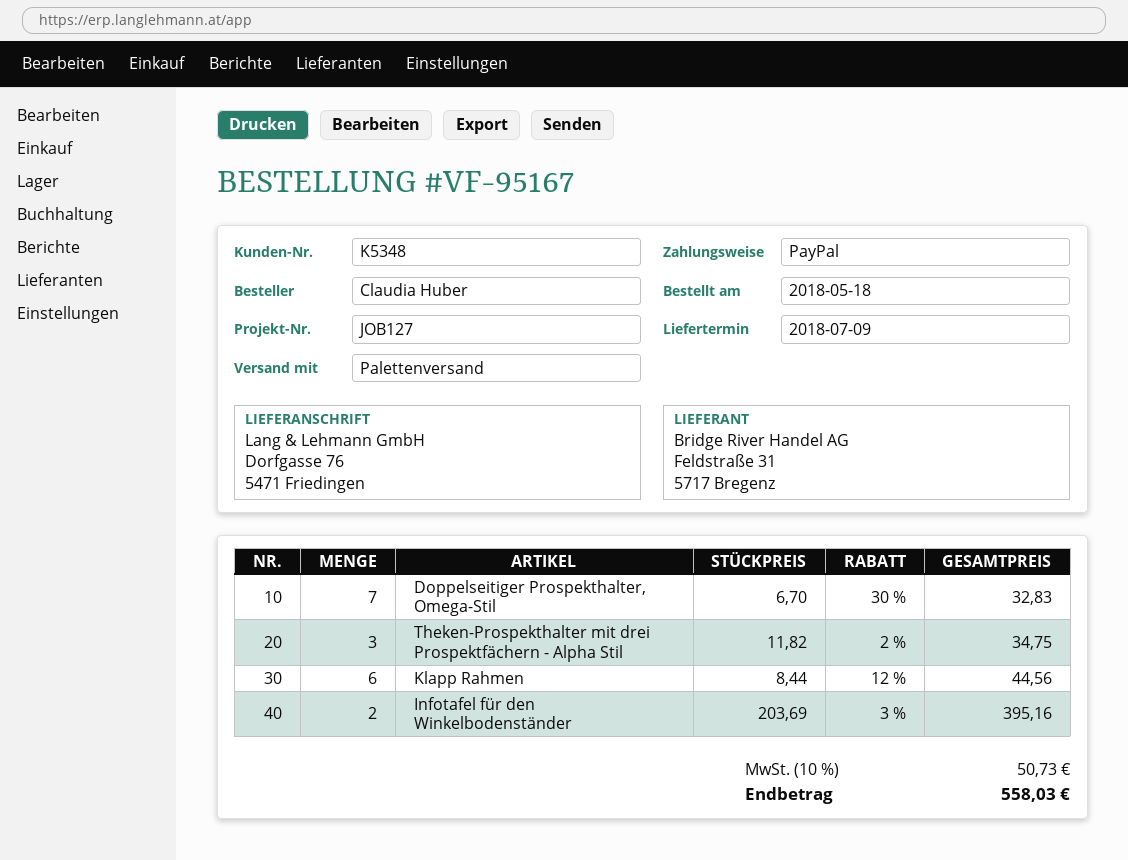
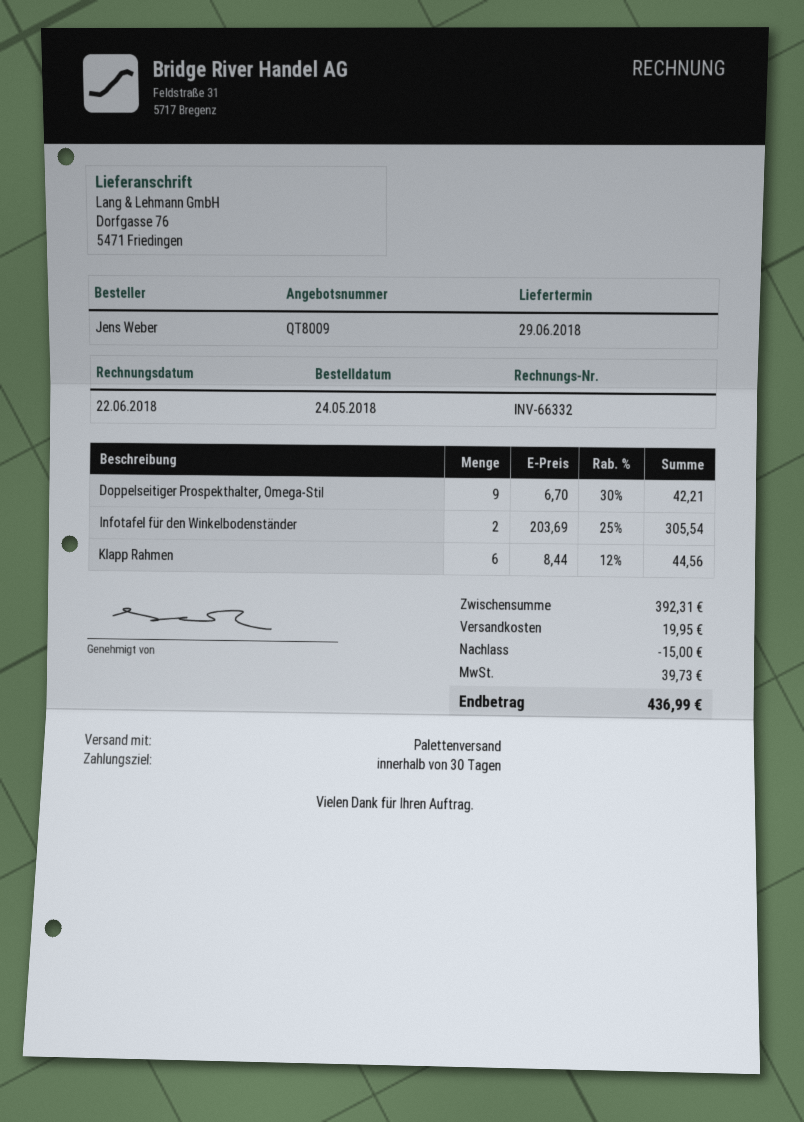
order date: 2018-05-18 -> 2018-05-24
delivery date: 2018-07-09 -> 2018-06-29
ordered by: Claudia Huber -> Jens Weber
Doppelseitiger Prospekthalter, Omega-Stil: 7 x 6.70 - 30% = 32.83 -> 9 x 6.70 - 30% = 42.21
Theken-Prospekthalter mit drei Prospektfächern - Alpha Stil: 3 x 11.82 - 2% = 34.75 -> none
Infotafel für den Winkelbodenständer: 2 x 203.69 - 3% = 395.16 -> 2 x 203.69 - 25% = 305.54
discount: none -> 15.00
shipping: none -> 19.95
tax: 50.73 -> 39.73
total: 558.03 -> 436.99

